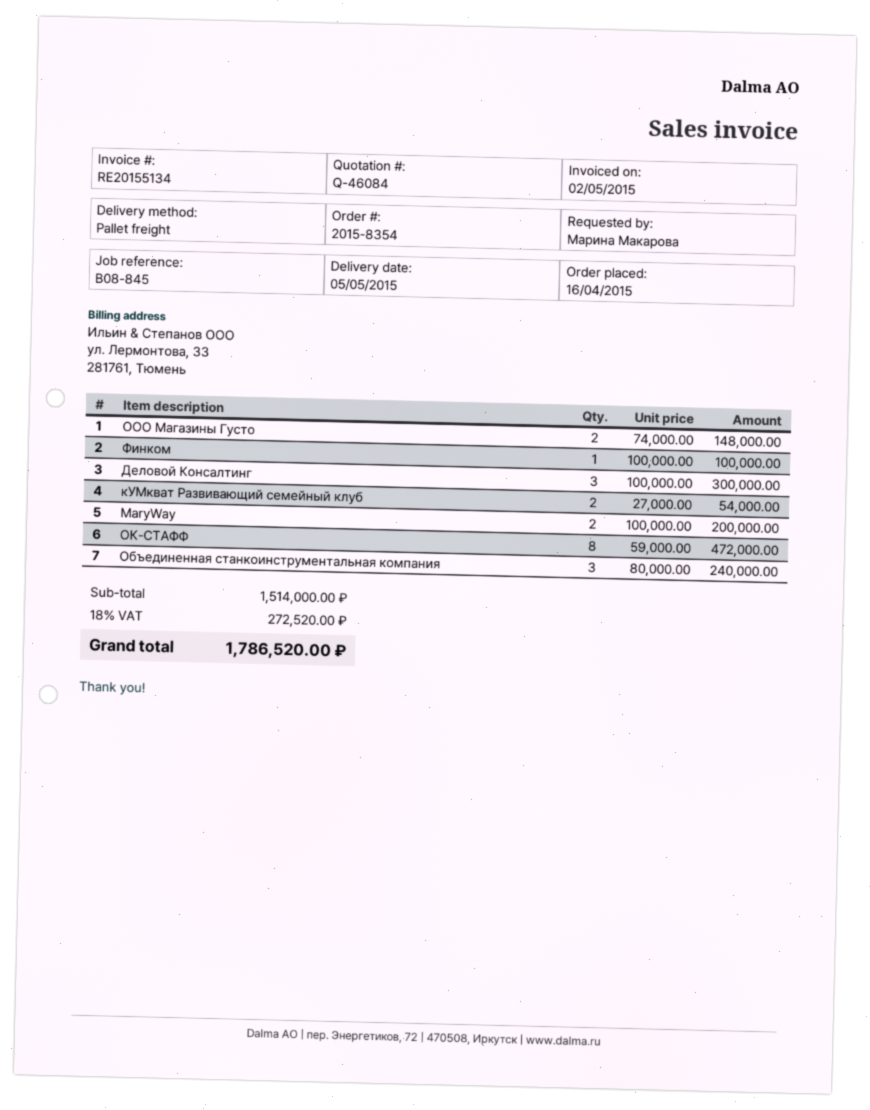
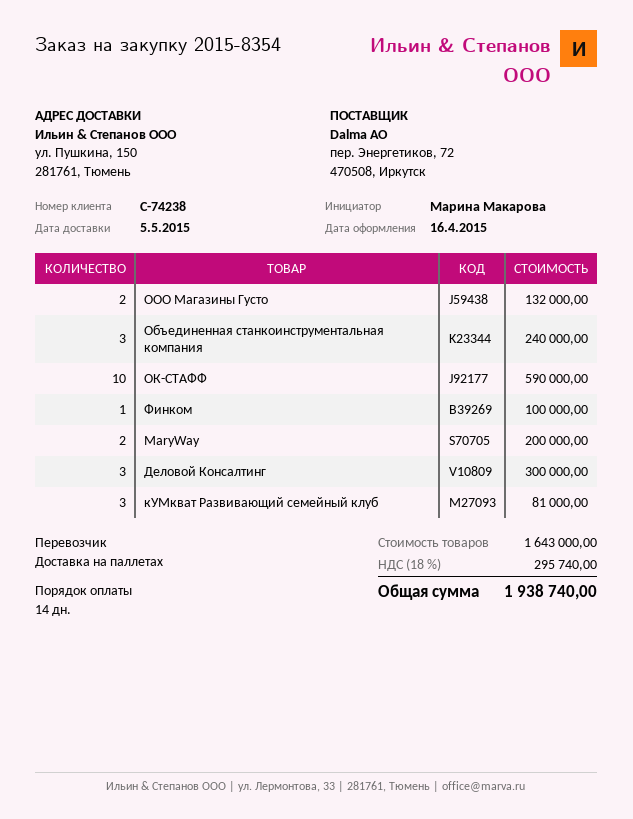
ООО Магазины Густо: 2 for 148000.00 -> 2 for 132000.00
кУМкват Развивающий семейный клуб: 2 for 54000.00 -> 3 for 81000.00
ОК-СТАФФ: 8 for 472000.00 -> 10 for 590000.00
subtotal: 1514000.00 -> 1643000.00
tax: 18% = 272520.00 -> 18% = 295740.00
total: 1786520.00 -> 1938740.00

